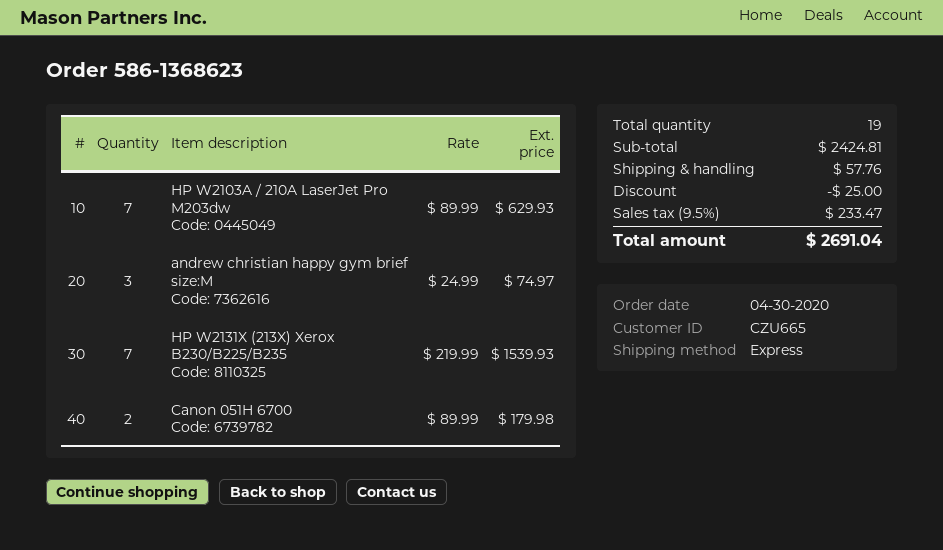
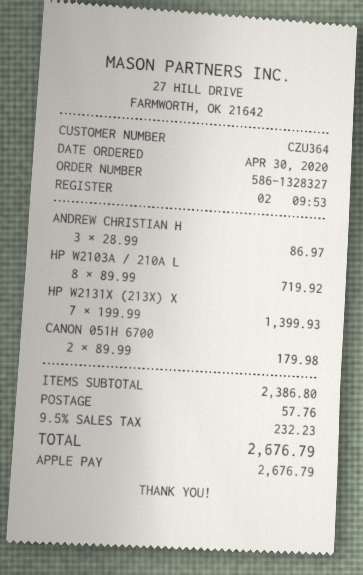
order number: 586-1368623 -> 586-1328327
customer number: CZU665 -> CZU364
HP W2103A / 210A LaserJet Pro M203dw: 7 x 89.99 = 629.93 -> 8 x 89.99 = 719.92
andrew christian happy gym brief size:M: 3 x 24.99 = 74.97 -> 3 x 28.99 = 86.97
HP W2131X (213X) Xerox B230/B225/B235: 7 x 219.99 = 1539.93 -> 7 x 199.99 = 1399.93
subtotal: 2424.81 -> 2386.80
discount: 25.00 -> none
tax: 9.5% = 233.47 -> 9.5% = 232.23
total: 2691.04 -> 2676.79

